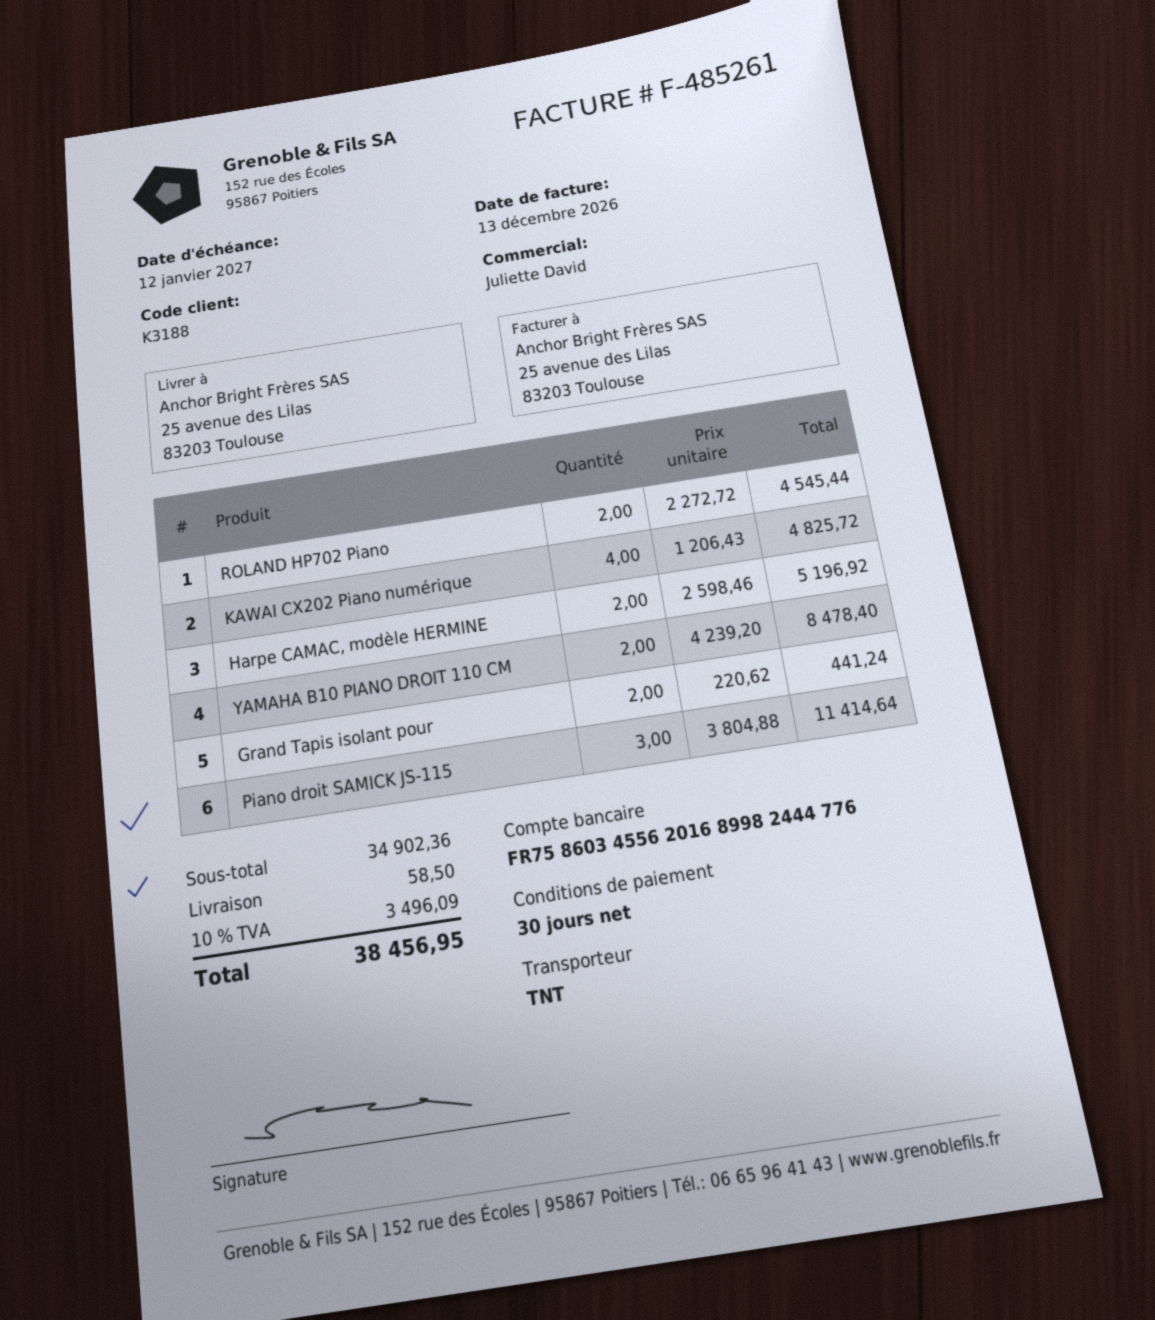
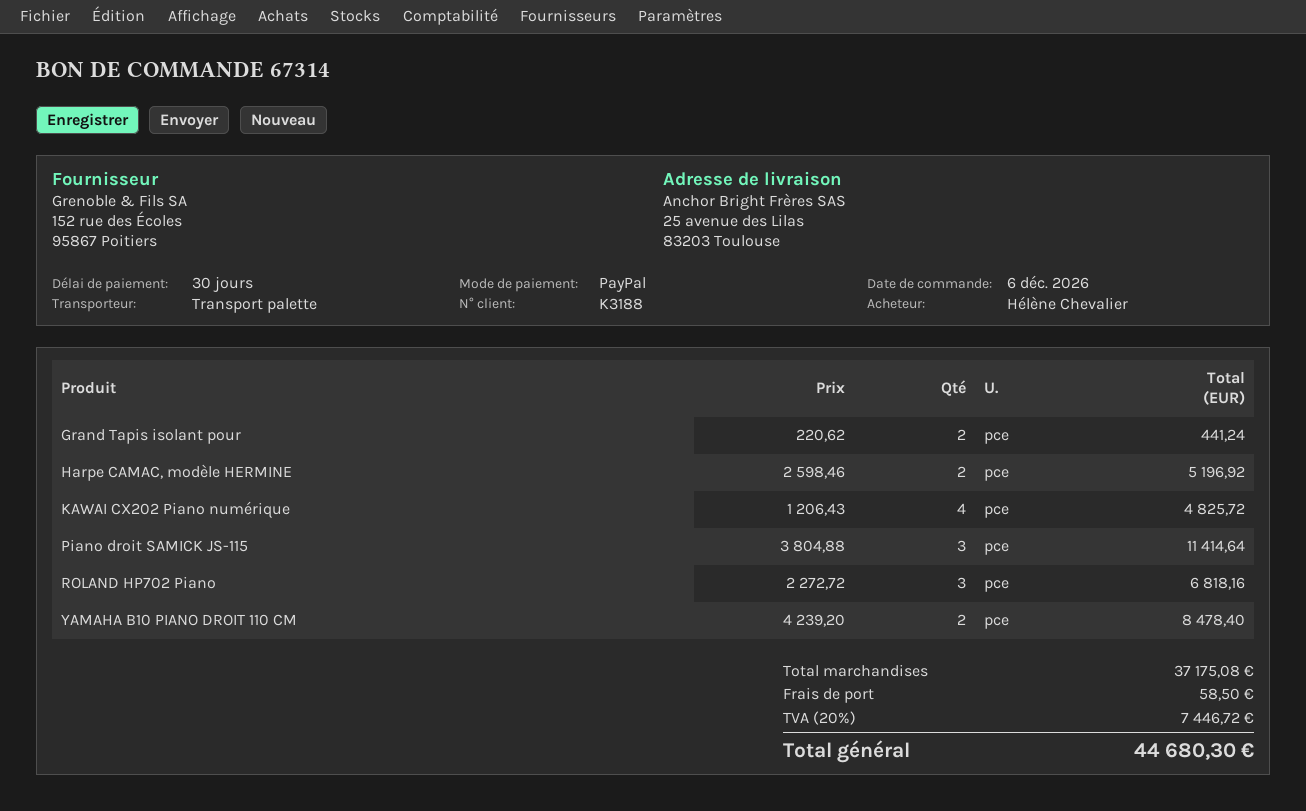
shipping method: TNT -> pallet freight
ROLAND HP702 Piano: 2 x 2272.72 = 4545.44 -> 3 x 2272.72 = 6818.16
subtotal: 34902.36 -> 37175.08
tax: 10% = 3496.09 -> 20% = 7446.72
total: 38456.95 -> 44680.30

